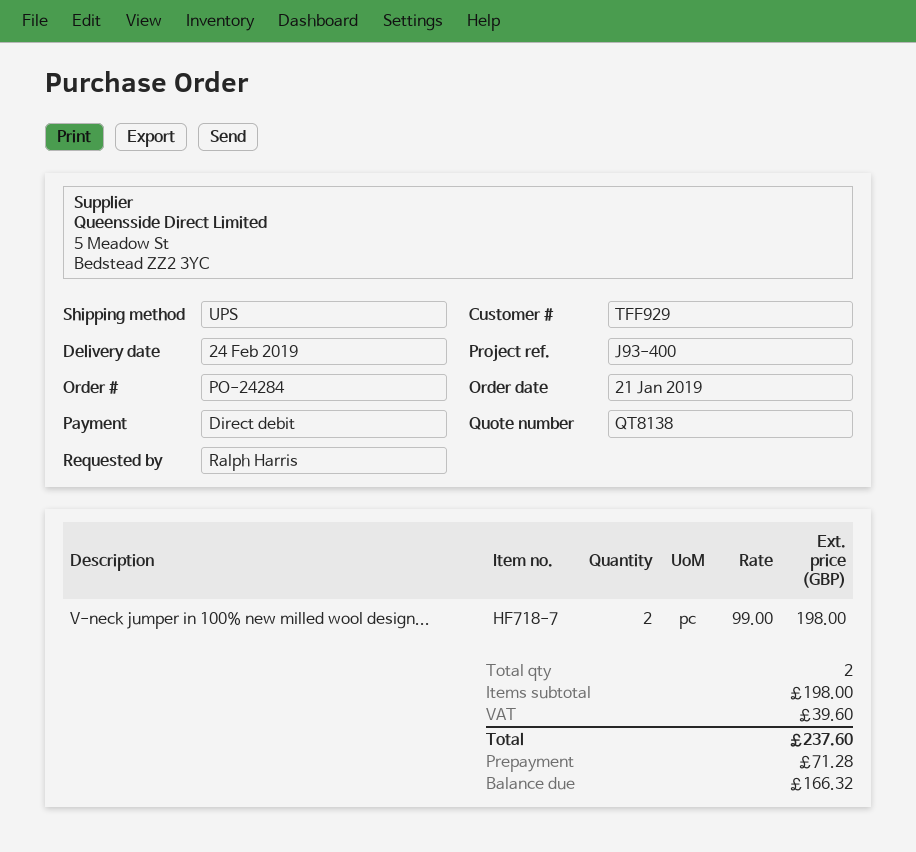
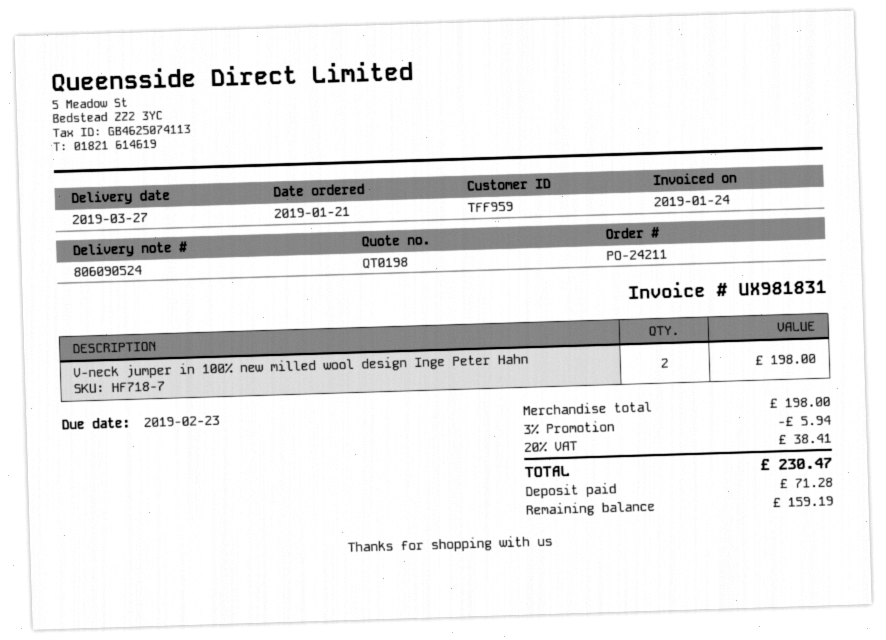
quote number: QT8138 -> QT0198
order number: PO-24284 -> PO-24211
delivery date: 2019-02-24 -> 2019-03-27
customer number: TFF929 -> TFF959
discount: none -> 3% = 5.94
tax: 39.60 -> 38.41
total: 237.60 -> 230.47
balance: 166.32 -> 159.19

